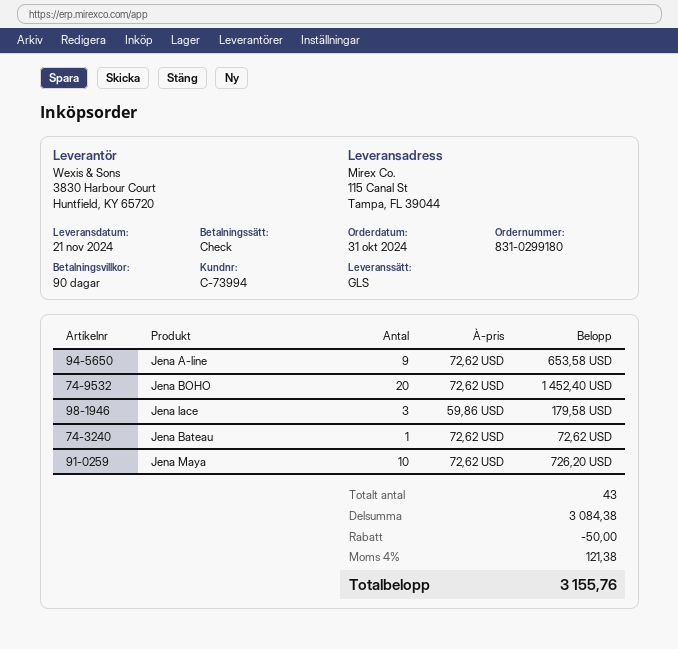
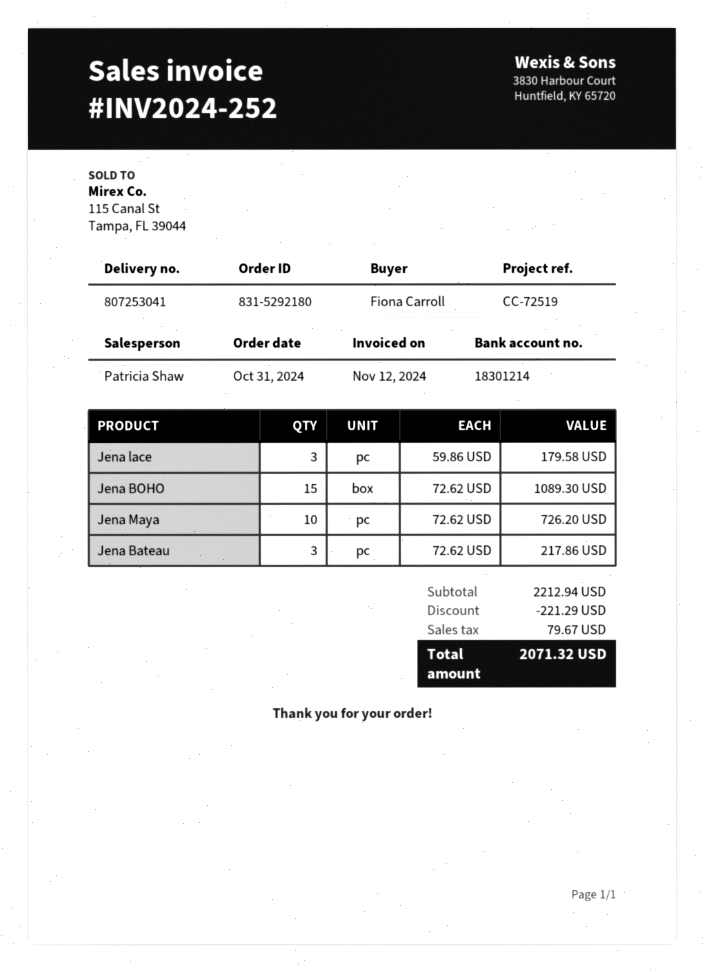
order number: 831-0299180 -> 831-5292180
Jena A-line: 9 x 72.62 = 653.58 -> none
Jena BOHO: 20 x 72.62 = 1452.40 -> 15 x 72.62 = 1089.30
Jena Bateau: 1 x 72.62 = 72.62 -> 3 x 72.62 = 217.86
subtotal: 3084.38 -> 2212.94
discount: 50.00 -> 221.29
tax: 121.38 -> 79.67
total: 3155.76 -> 2071.32

